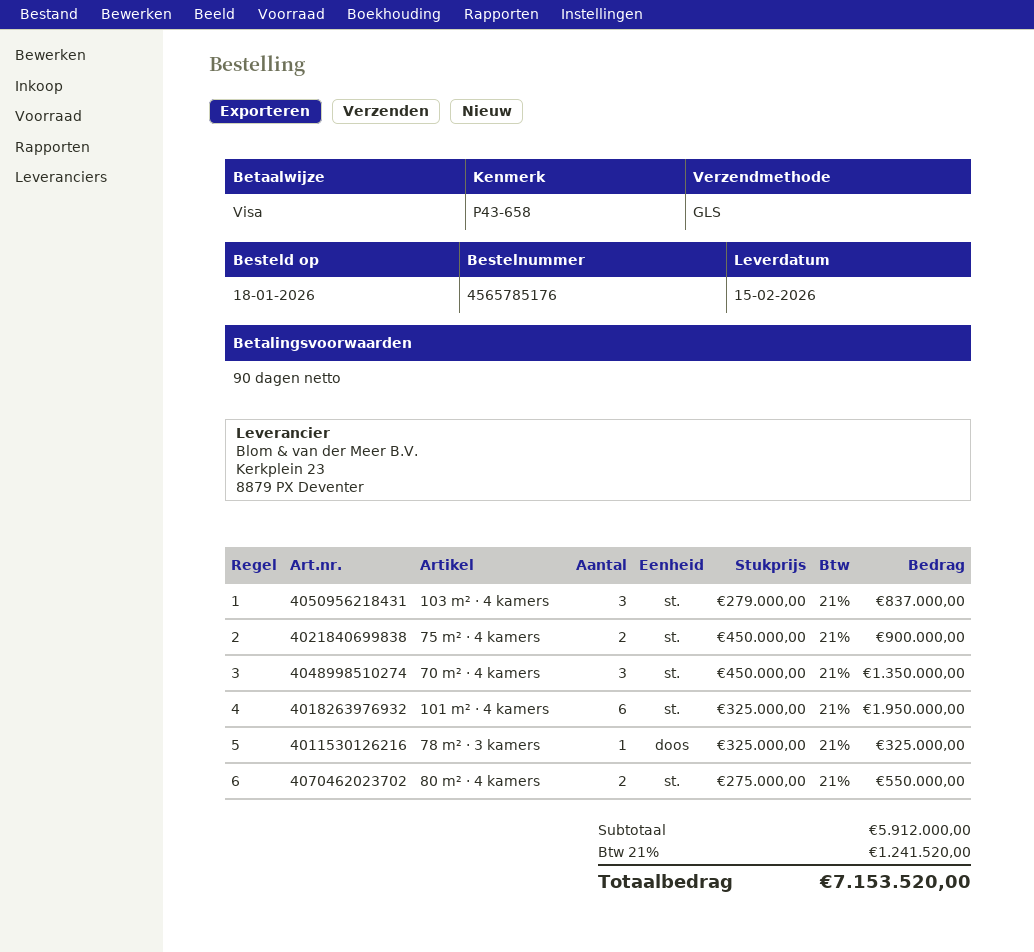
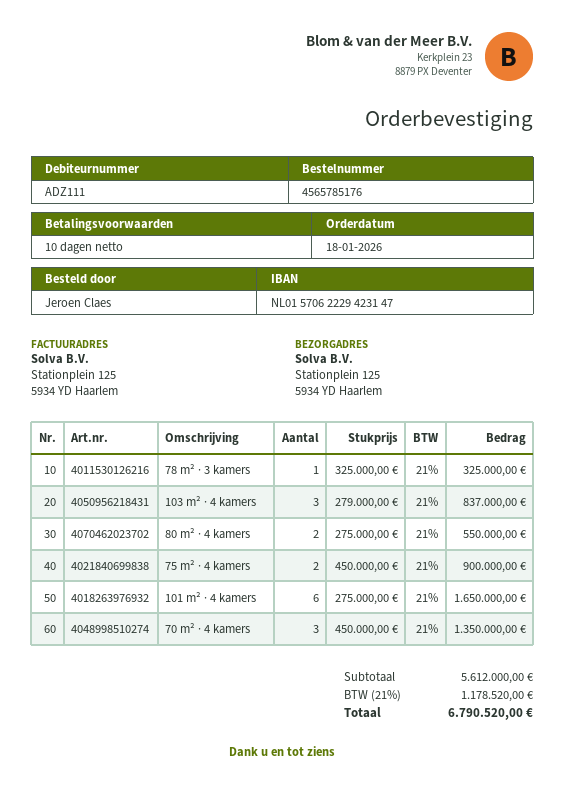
payment terms: 90 days -> 10 days
101 m² · 4 kamers: 6 x 325000.00 = 1950000.00 -> 6 x 275000.00 = 1650000.00
subtotal: 5912000.00 -> 5612000.00
tax: 21% = 1241520.00 -> 21% = 1178520.00
total: 7153520.00 -> 6790520.00

